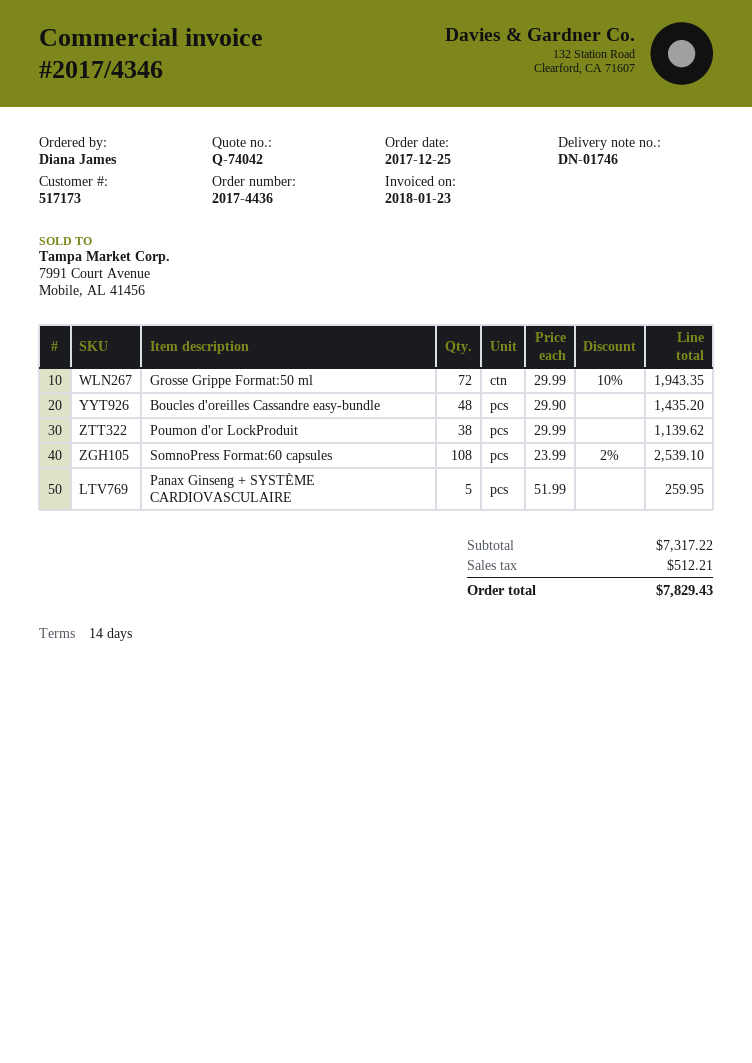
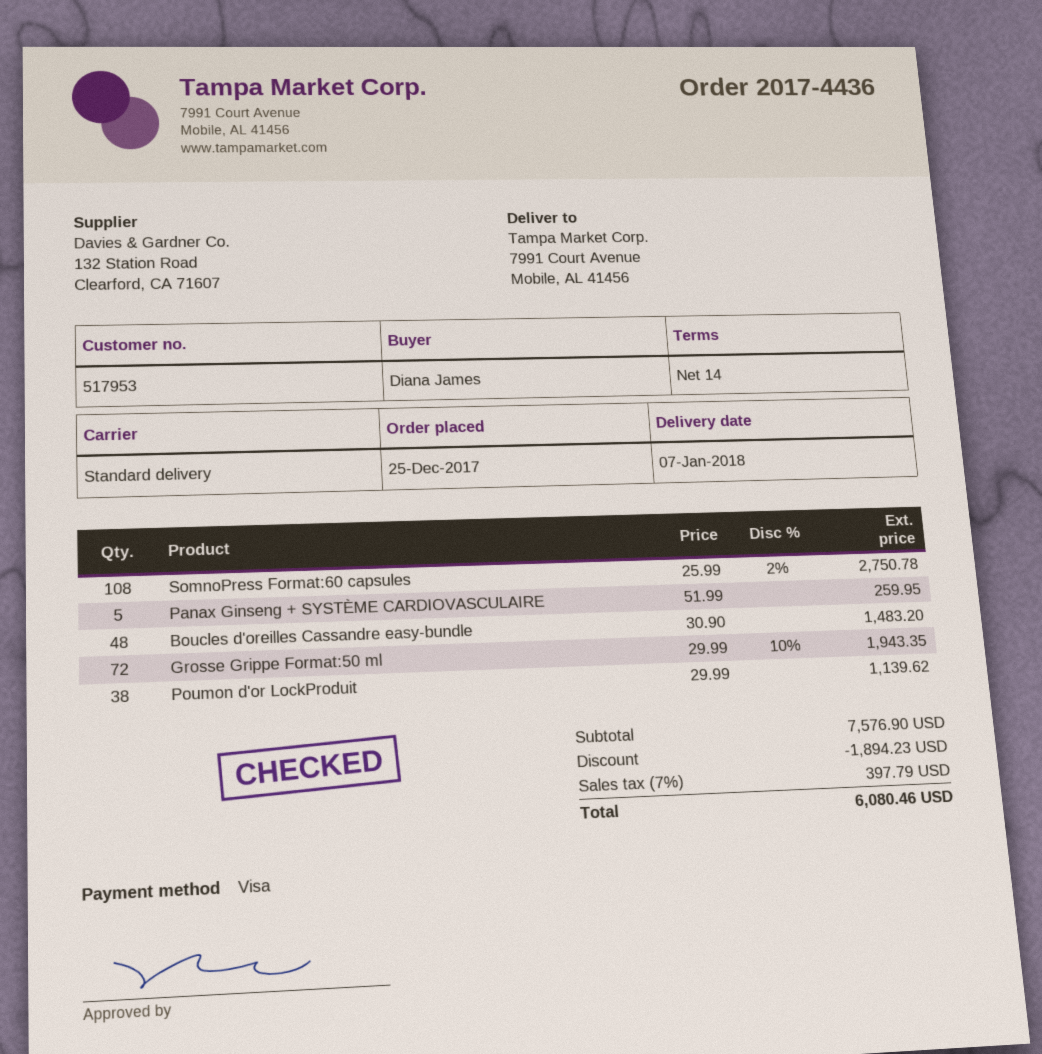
customer number: 517173 -> 517953
Boucles d'oreilles Cassandre easy-bundle: 48 x 29.90 = 1435.20 -> 48 x 30.90 = 1483.20
SomnoPress Format:60 capsules: 108 x 23.99 - 2% = 2539.10 -> 108 x 25.99 - 2% = 2750.78
subtotal: 7317.22 -> 7576.90
discount: none -> 1894.23
tax: 512.21 -> 397.79
total: 7829.43 -> 6080.46

